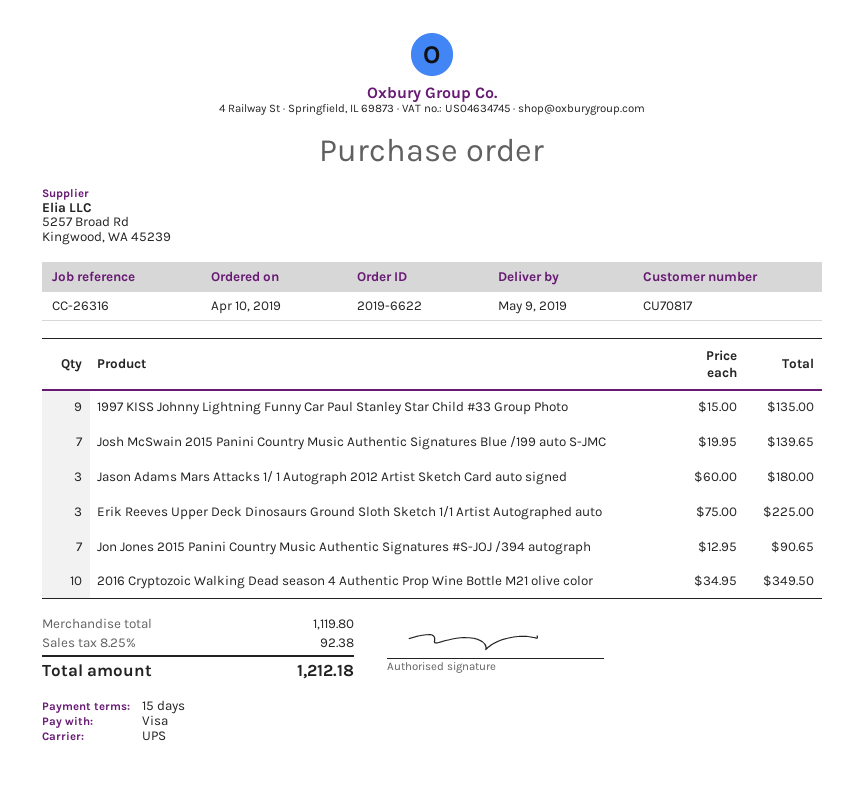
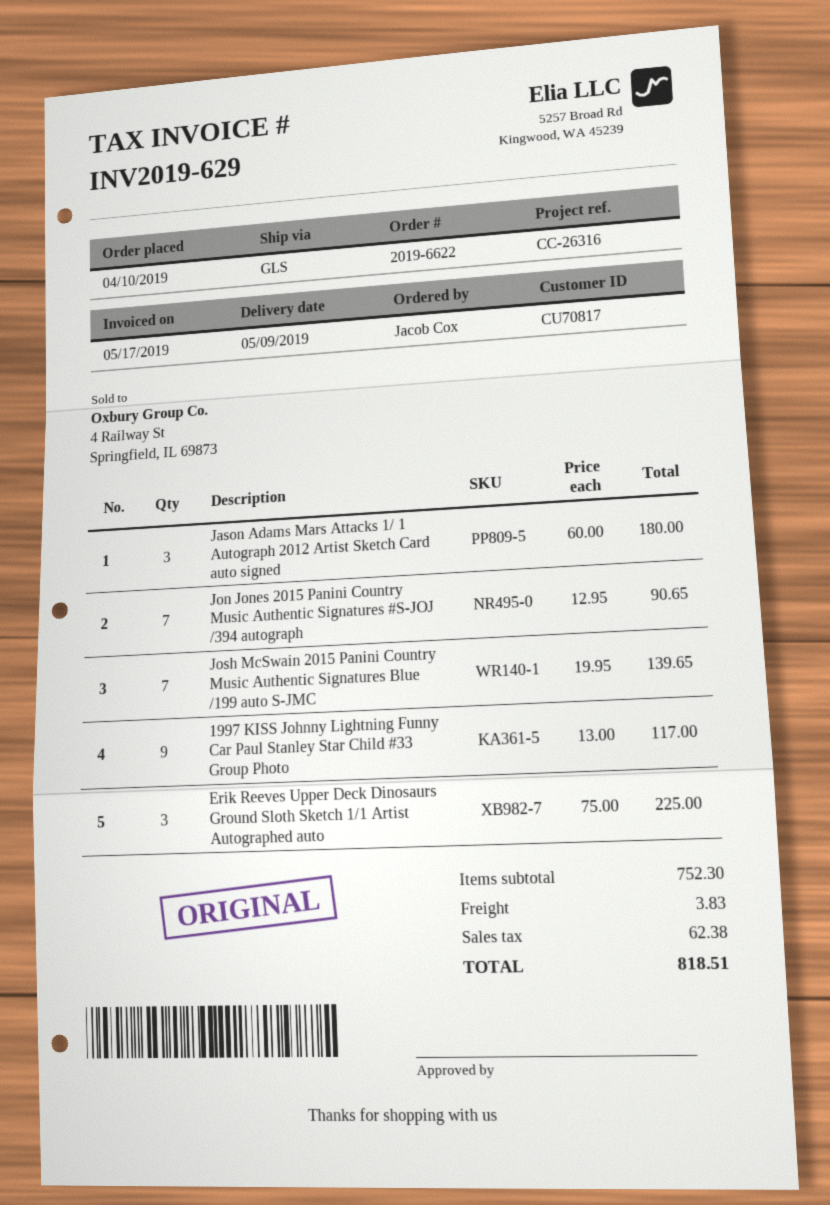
shipping method: UPS -> GLS
1997 KISS Johnny Lightning Funny Car Paul Stanley Star Child #33 Group Photo: 9 x 15.00 = 135.00 -> 9 x 13.00 = 117.00
2016 Cryptozoic Walking Dead season 4 Authentic Prop Wine Bottle M21 olive color: 10 x 34.95 = 349.50 -> none
subtotal: 1119.80 -> 752.30
shipping: none -> 3.83
tax: 92.38 -> 62.38
total: 1212.18 -> 818.51

